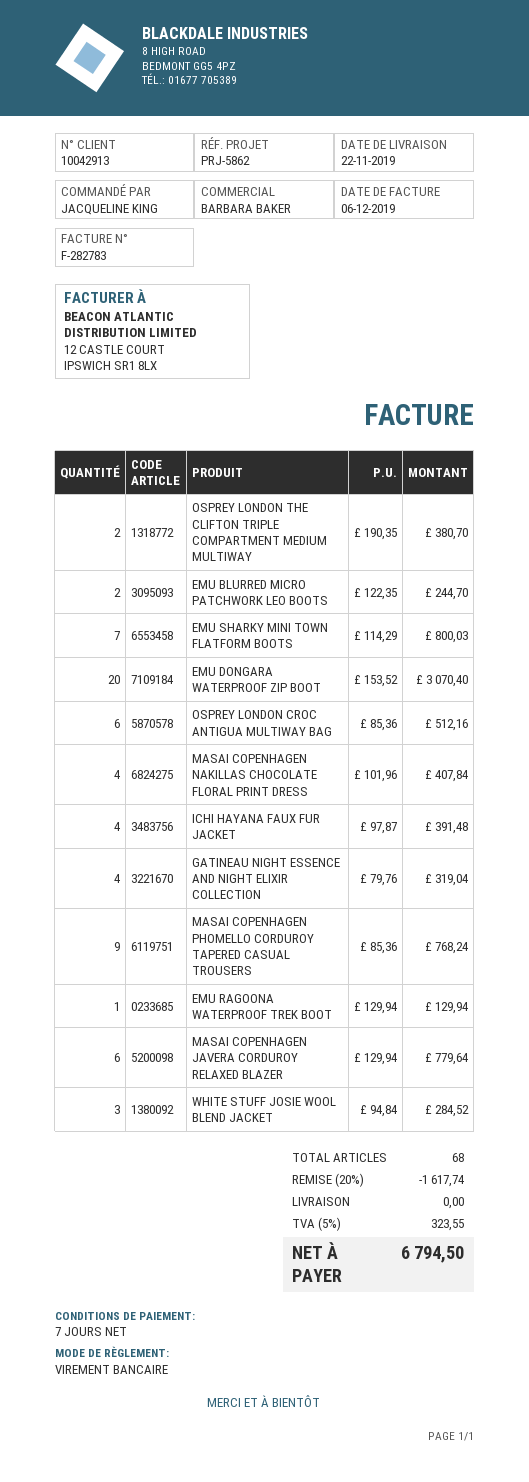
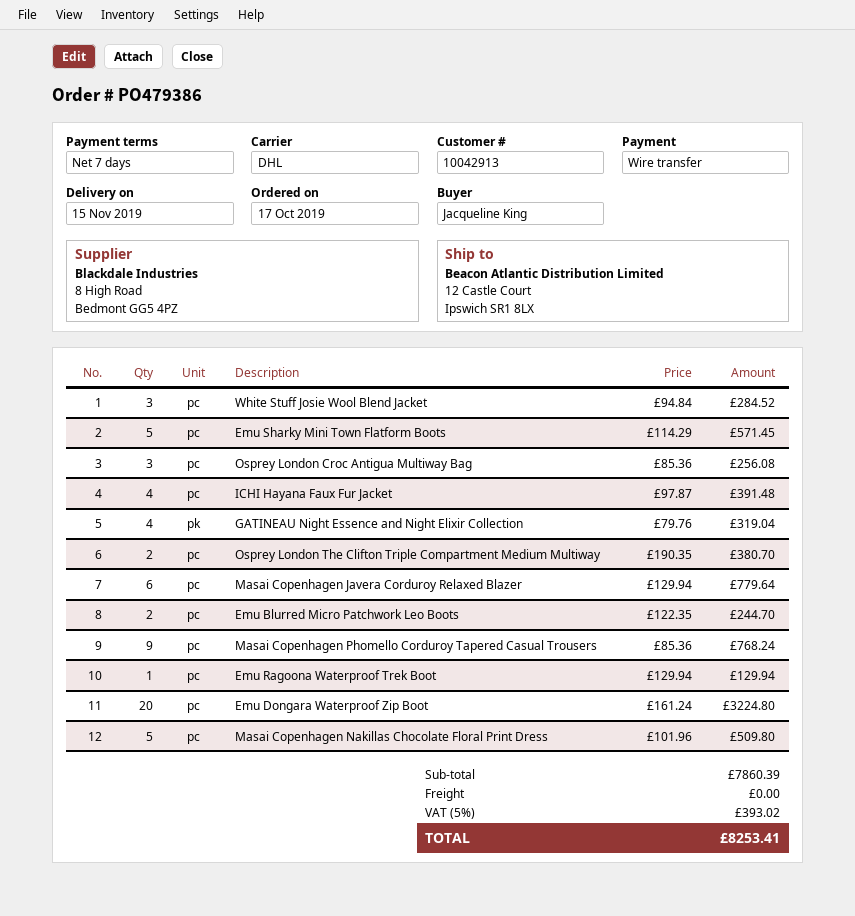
delivery date: 2019-11-22 -> 2019-11-15
EMU SHARKY MINI TOWN FLATFORM BOOTS: 7 x 114.29 = 800.03 -> 5 x 114.29 = 571.45
EMU DONGARA WATERPROOF ZIP BOOT: 20 x 153.52 = 3070.40 -> 20 x 161.24 = 3224.80
OSPREY LONDON CROC ANTIGUA MULTIWAY BAG: 6 x 85.36 = 512.16 -> 3 x 85.36 = 256.08
MASAI COPENHAGEN NAKILLAS CHOCOLATE FLORAL PRINT DRESS: 4 x 101.96 = 407.84 -> 5 x 101.96 = 509.80
discount: 20% = 1617.74 -> none
tax: 5% = 323.55 -> 5% = 393.02
total: 6794.50 -> 8253.41

